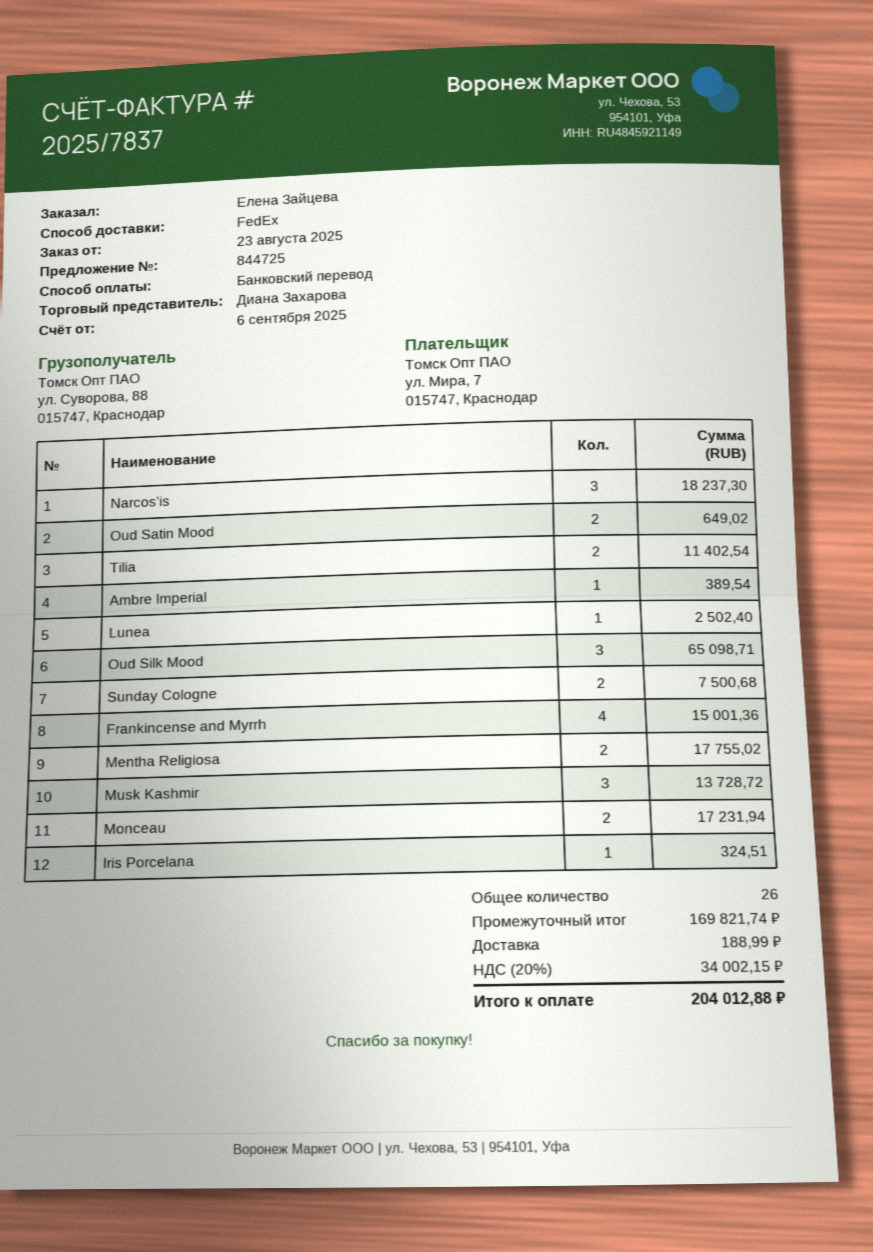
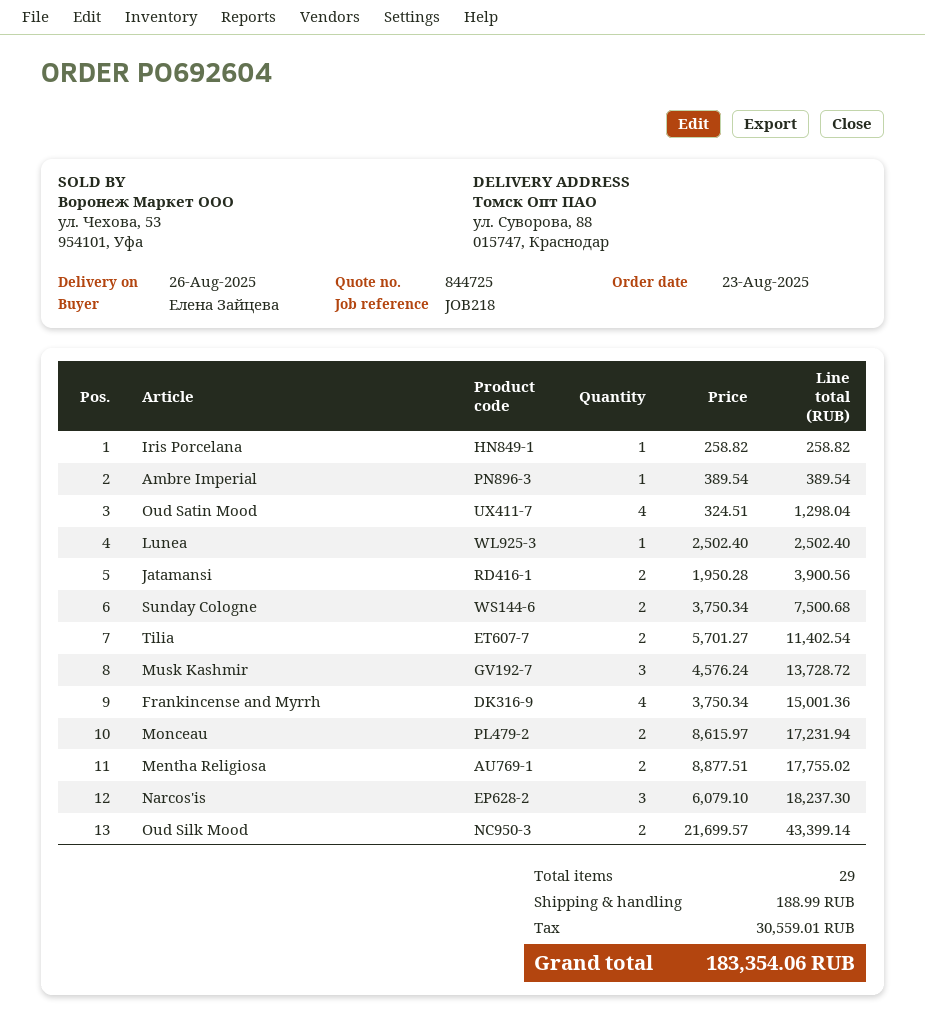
Oud Satin Mood: 2 for 649.02 -> 4 for 1298.04
Oud Silk Mood: 3 for 65098.71 -> 2 for 43399.14
Iris Porcelana: 1 for 324.51 -> 1 for 258.82
Jatamansi: none -> 2 for 3900.56
total quantity: 26 -> 29
tax: 34002.15 -> 30559.01
total: 204012.88 -> 183354.06

